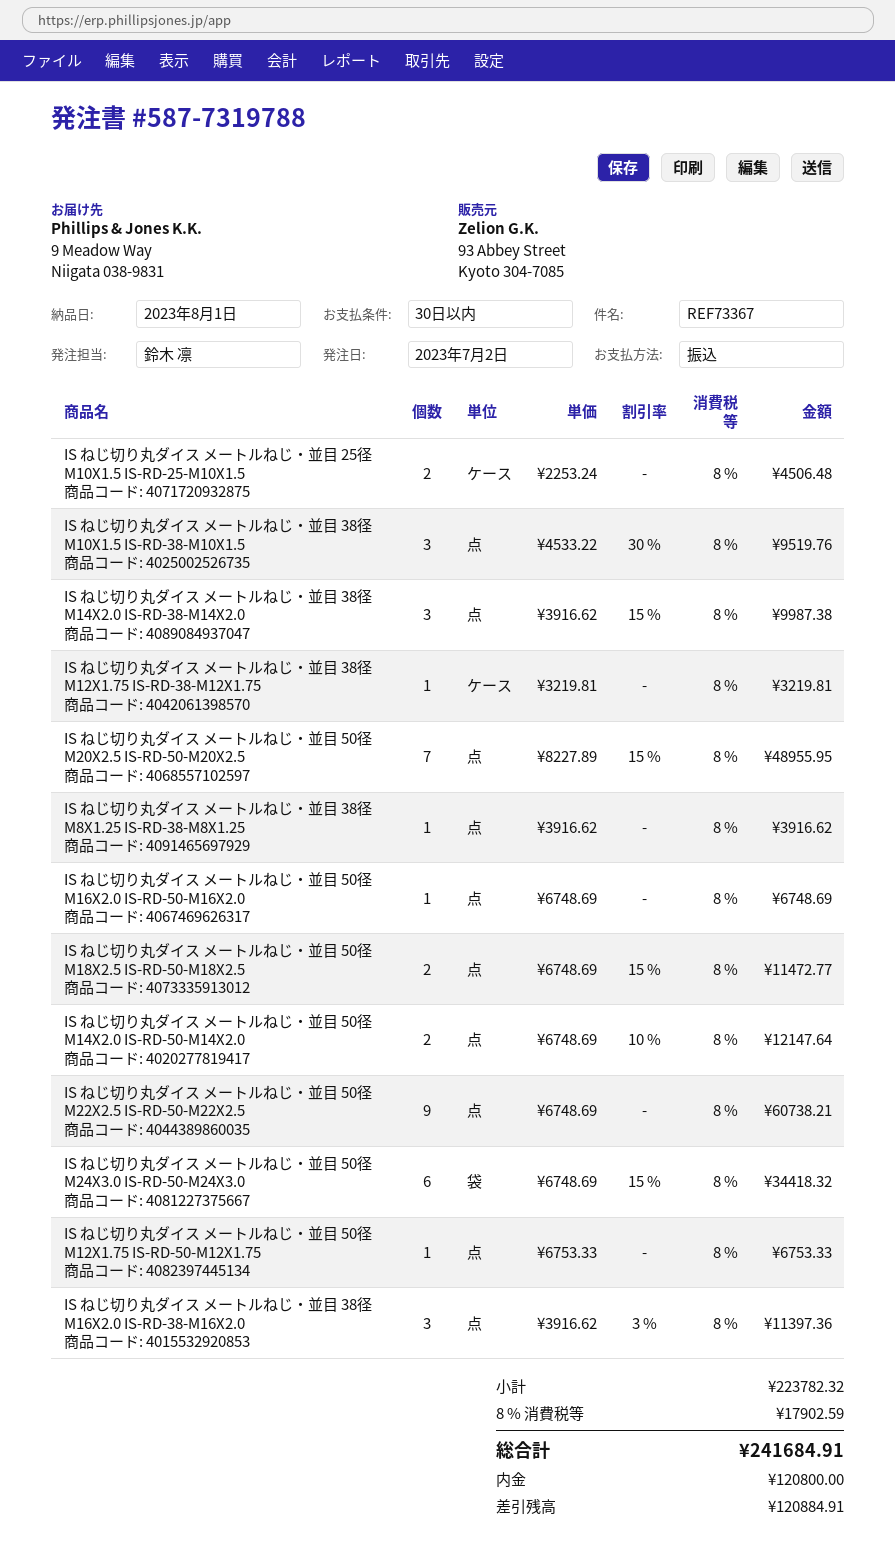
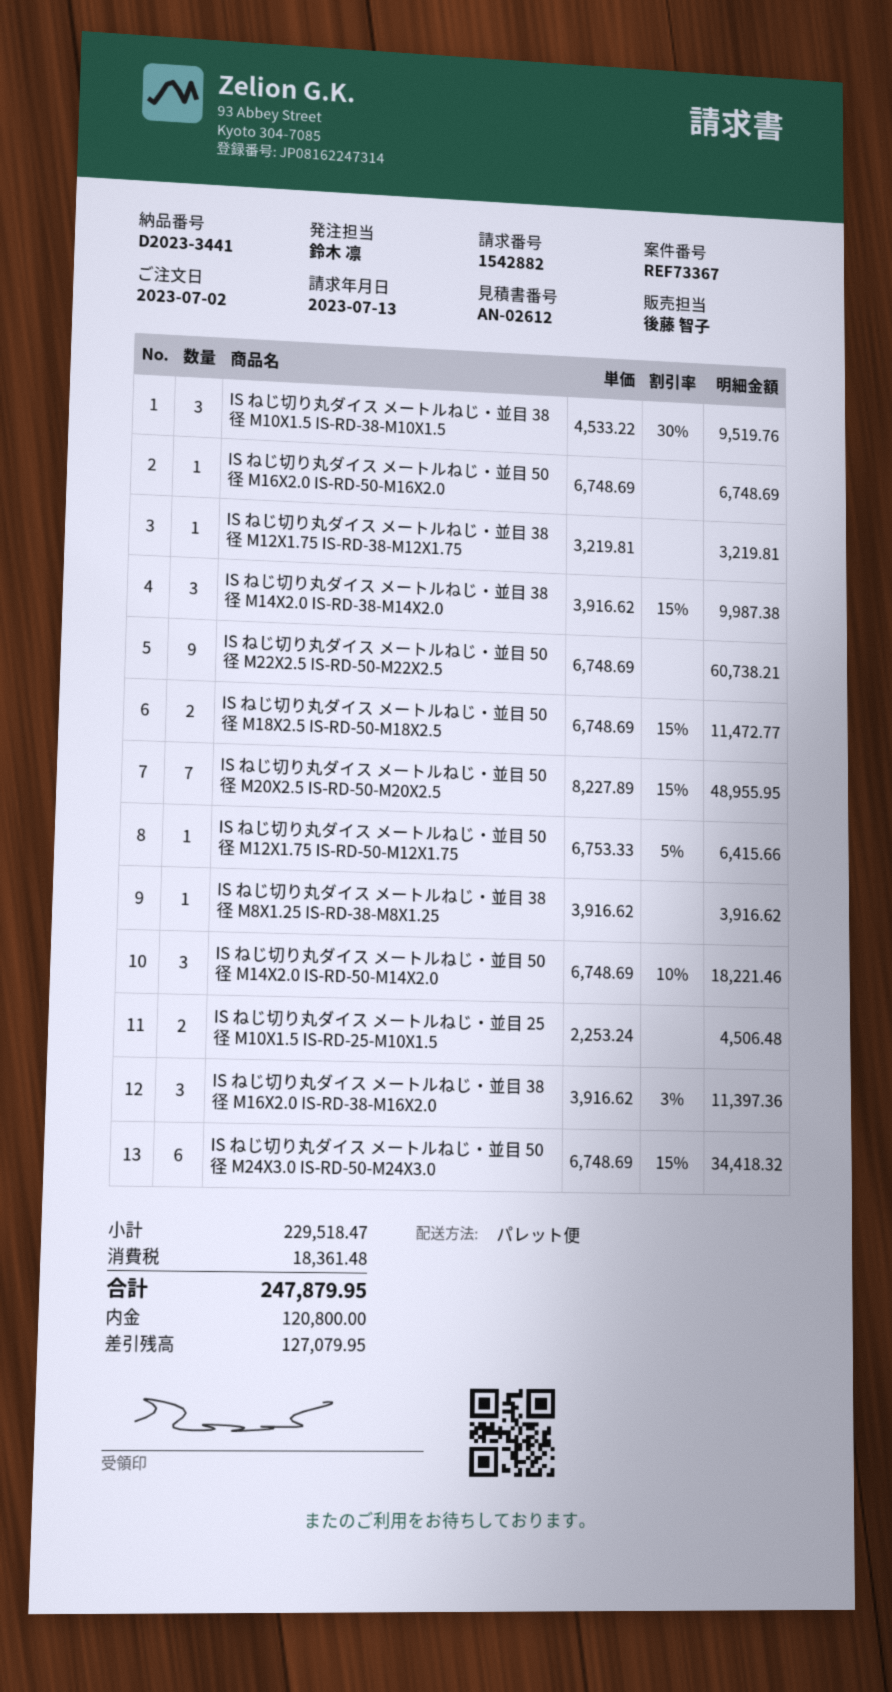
IS ねじ切り丸ダイス メートルねじ・並目 50径 M14X2.0 IS-RD-50-M14X2.0: 2 x 6748.69 - 10% = 12147.64 -> 3 x 6748.69 - 10% = 18221.46
IS ねじ切り丸ダイス メートルねじ・並目 50径 M12X1.75 IS-RD-50-M12X1.75: 1 x 6753.33 = 6753.33 -> 1 x 6753.33 - 5% = 6415.66
subtotal: 223782.32 -> 229518.47
tax: 17902.59 -> 18361.48
total: 241684.91 -> 247879.95
balance: 120884.91 -> 127079.95

